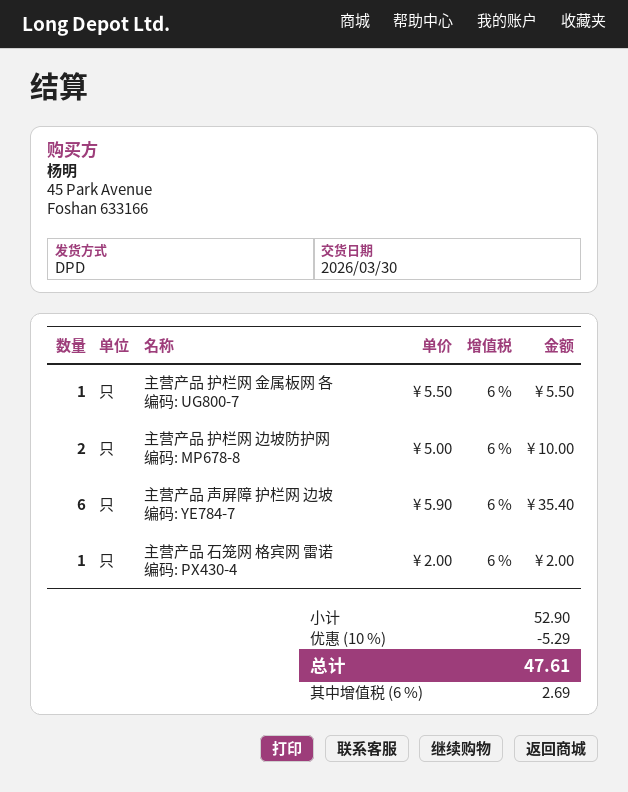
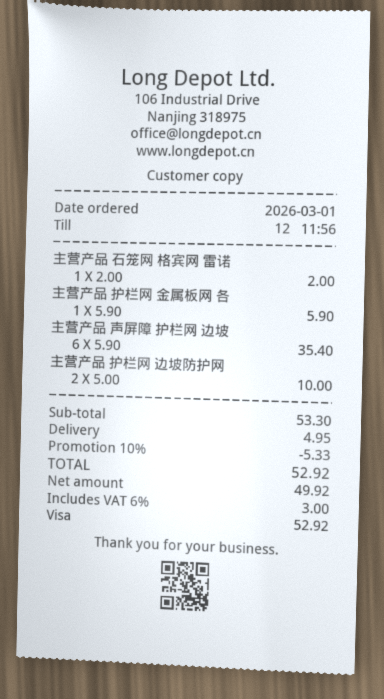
主营产品 护栏网 金属板网 各: 1 x 5.50 = 5.50 -> 1 x 5.90 = 5.90
subtotal: 52.90 -> 53.30
discount: 10% = 5.29 -> 10% = 5.33
shipping: none -> 4.95
tax: 6% = 2.69 -> 6% = 3.00
total: 47.61 -> 52.92

